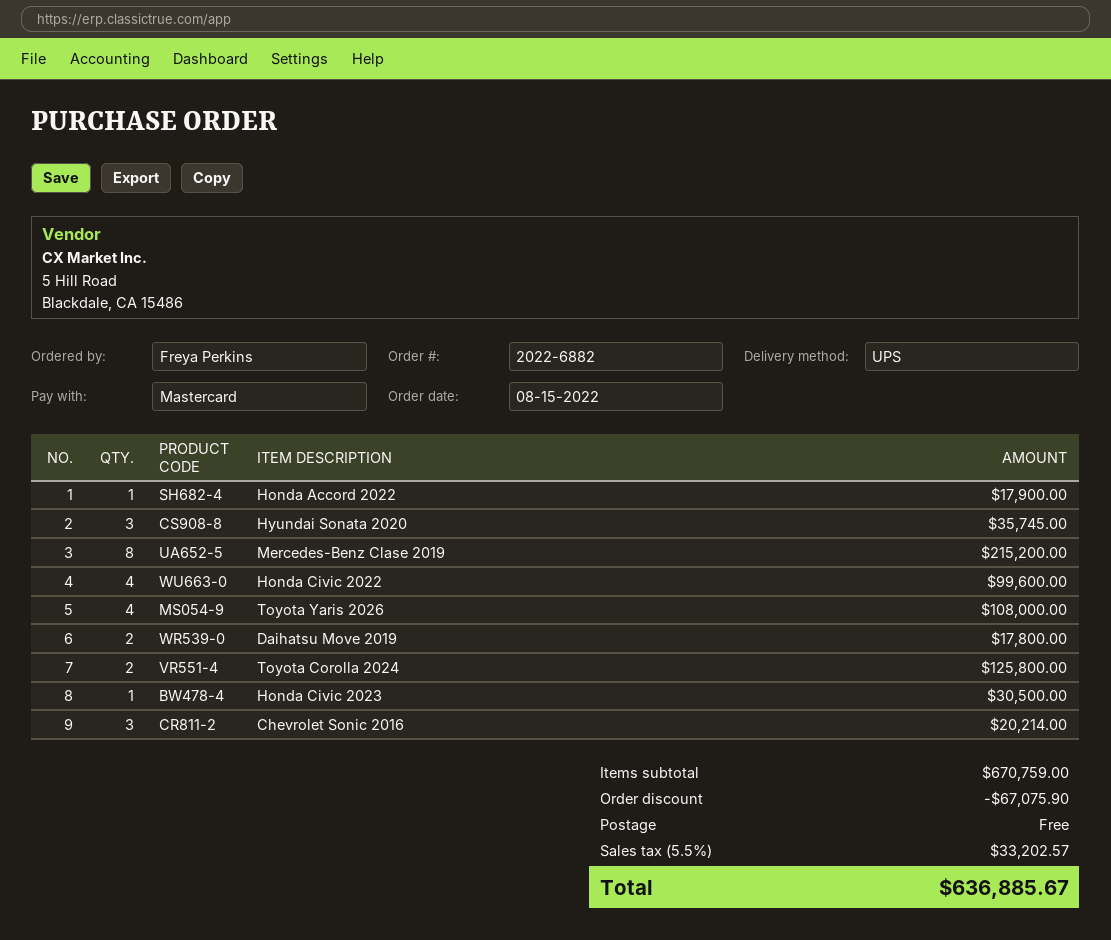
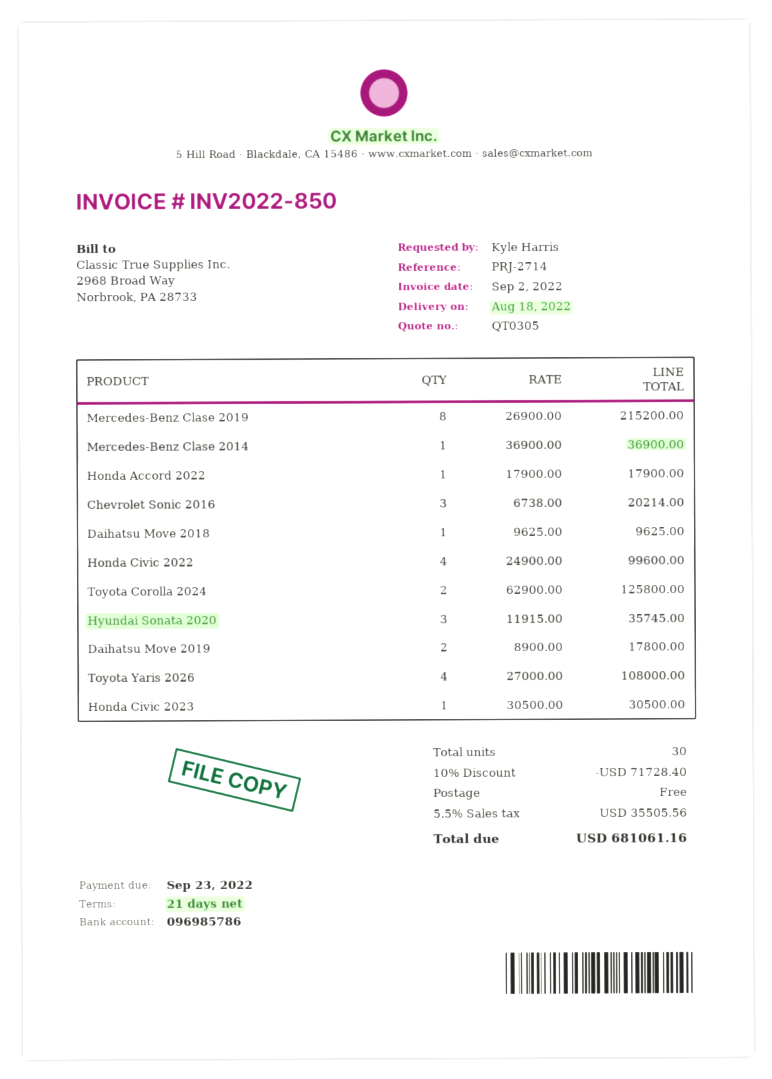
ordered by: Freya Perkins -> Kyle Harris
Mercedes-Benz Clase 2014: none -> 1 for 36900.00
Daihatsu Move 2018: none -> 1 for 9625.00
discount: 67075.90 -> 71728.40
tax: 5.5% = 33202.57 -> 5.5% = 35505.56
total: 636885.67 -> 681061.16

